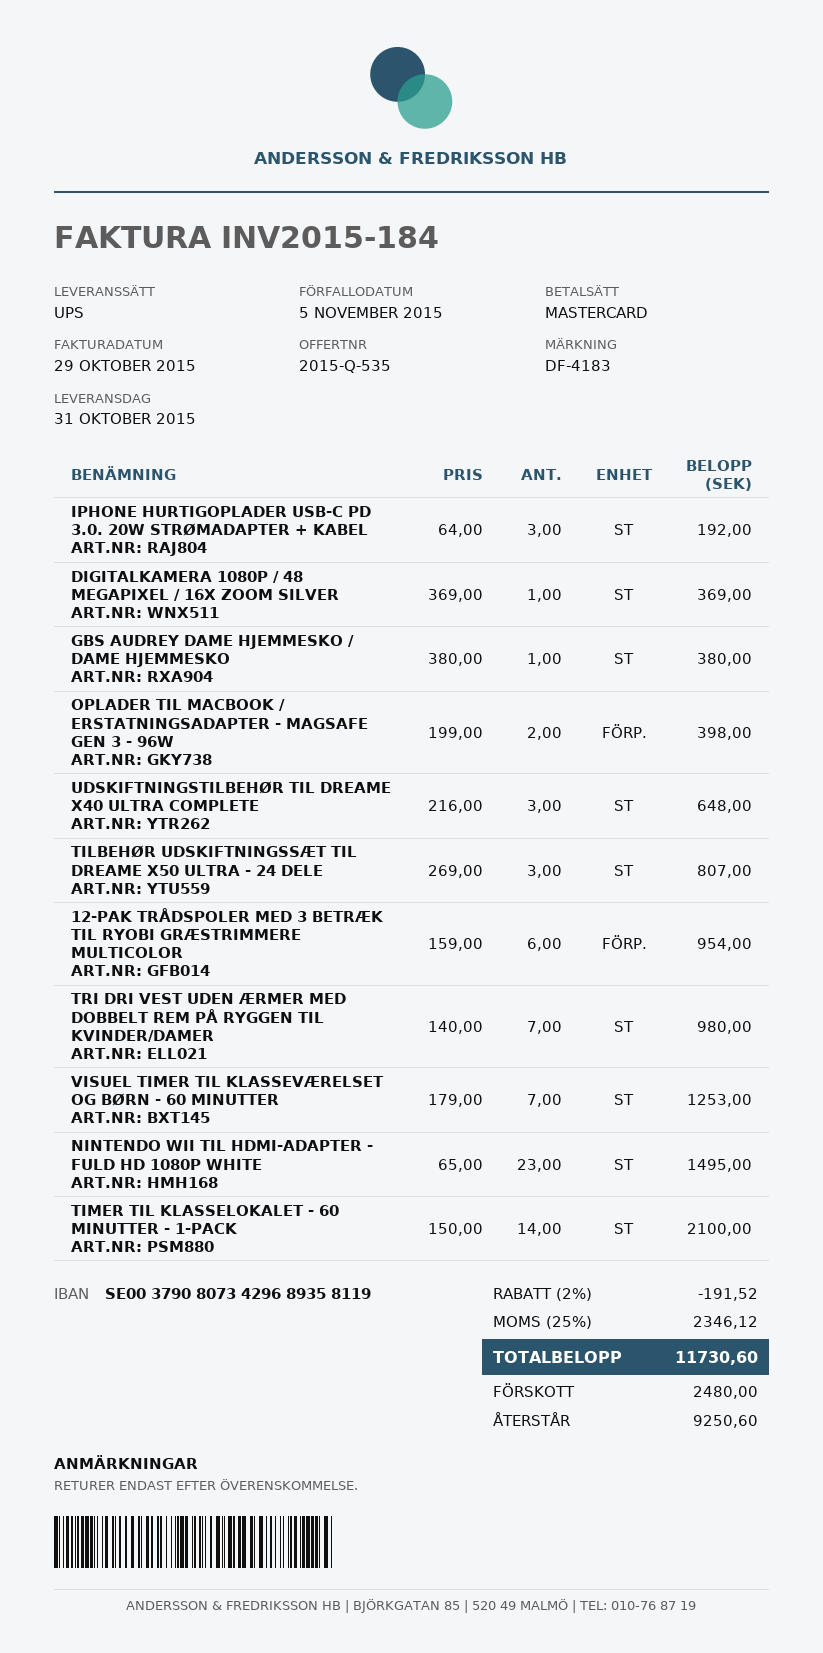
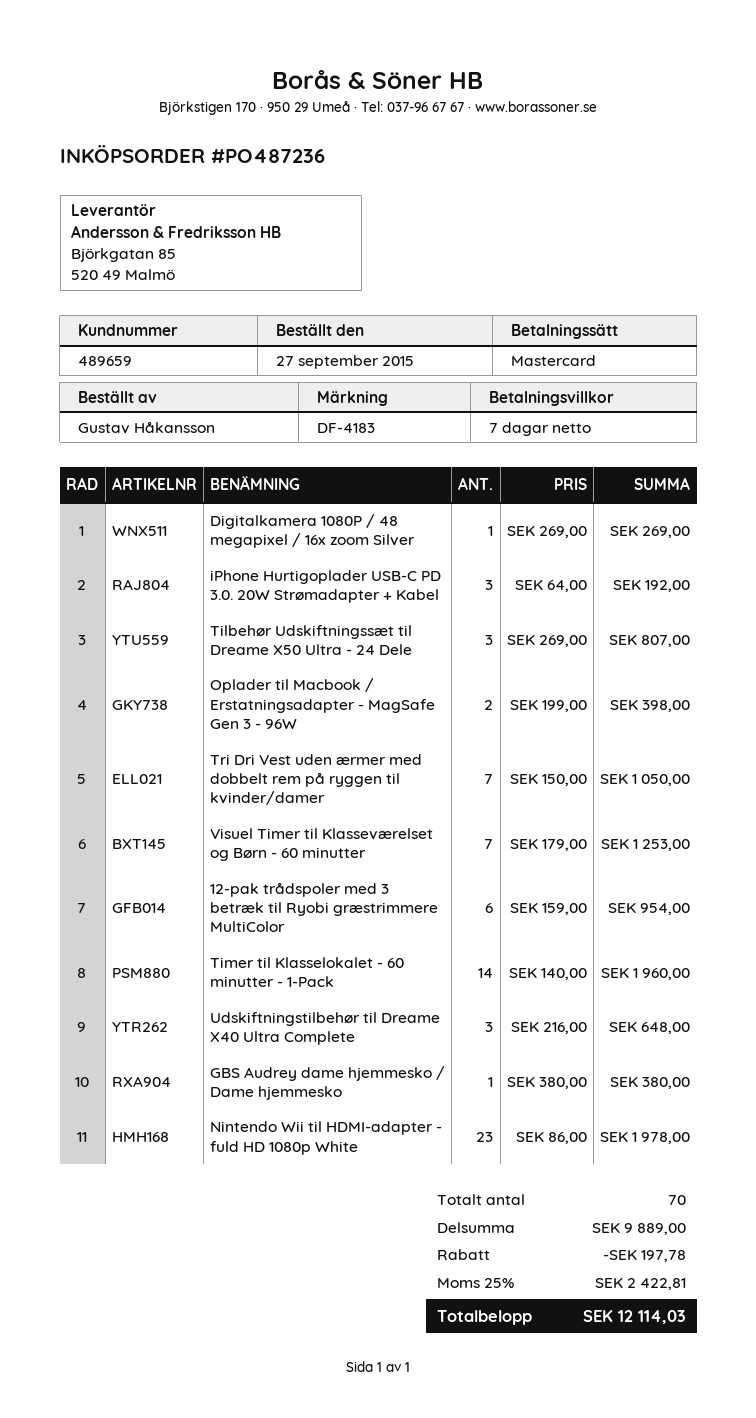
DIGITALKAMERA 1080P / 48 MEGAPIXEL / 16X ZOOM SILVER: 1 x 369.00 = 369.00 -> 1 x 269.00 = 269.00
TRI DRI VEST UDEN ÆRMER MED DOBBELT REM PÅ RYGGEN TIL KVINDER/DAMER: 7 x 140.00 = 980.00 -> 7 x 150.00 = 1050.00
NINTENDO WII TIL HDMI-ADAPTER - FULD HD 1080P WHITE: 23 x 65.00 = 1495.00 -> 23 x 86.00 = 1978.00
TIMER TIL KLASSELOKALET - 60 MINUTTER - 1-PACK: 14 x 150.00 = 2100.00 -> 14 x 140.00 = 1960.00
discount: 191.52 -> 197.78
tax: 25% = 2346.12 -> 25% = 2422.81
total: 11730.60 -> 12114.03

